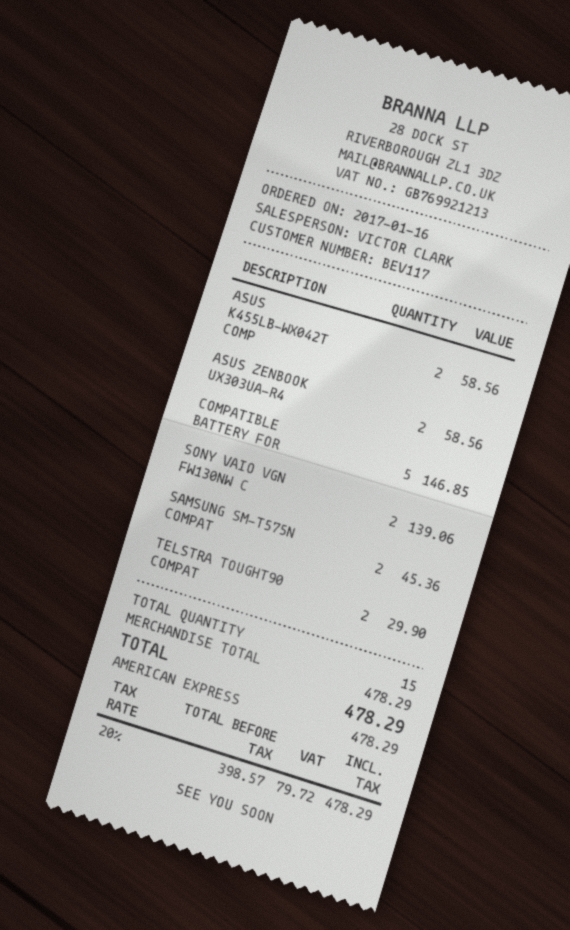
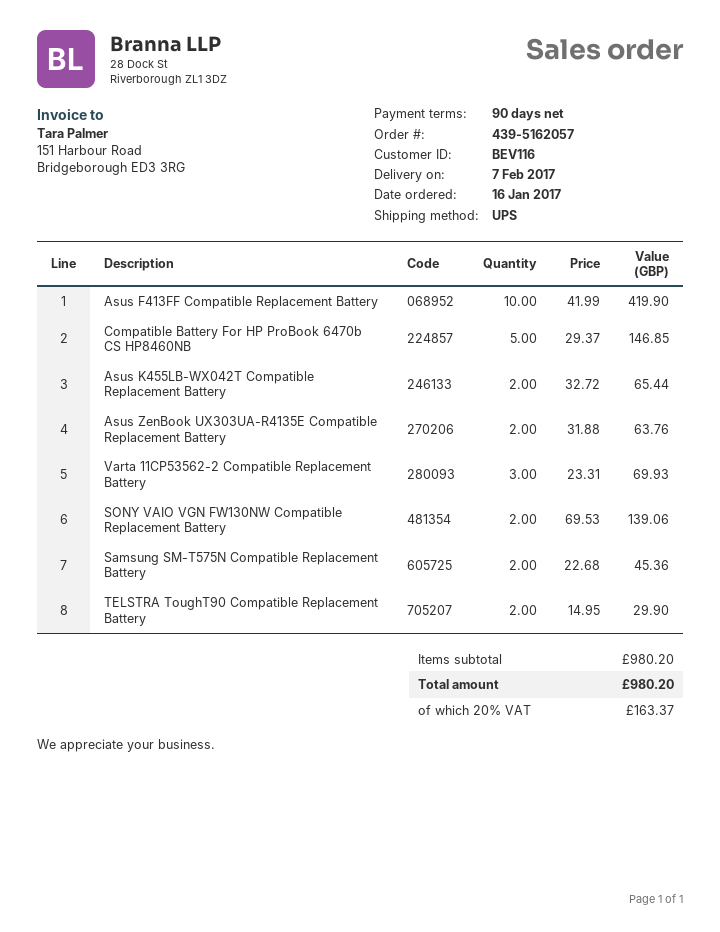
customer number: BEV117 -> BEV116
ASUS K455LB-WX042T COMP: 2 for 58.56 -> 2 for 65.44
ASUS ZENBOOK UX303UA-R4: 2 for 58.56 -> 2 for 63.76
Asus F413FF Compatible Replacement Battery: none -> 10 for 419.90
Varta 11CP53562-2 Compatible Replacement Battery: none -> 3 for 69.93
subtotal: 478.29 -> 980.20
tax: 20% = 79.72 -> 20% = 163.37
total: 478.29 -> 980.20

